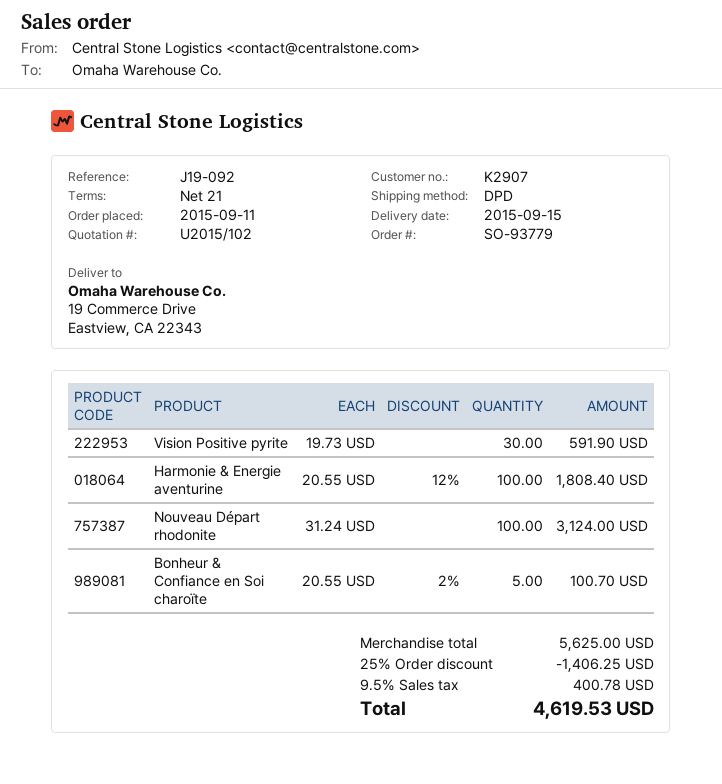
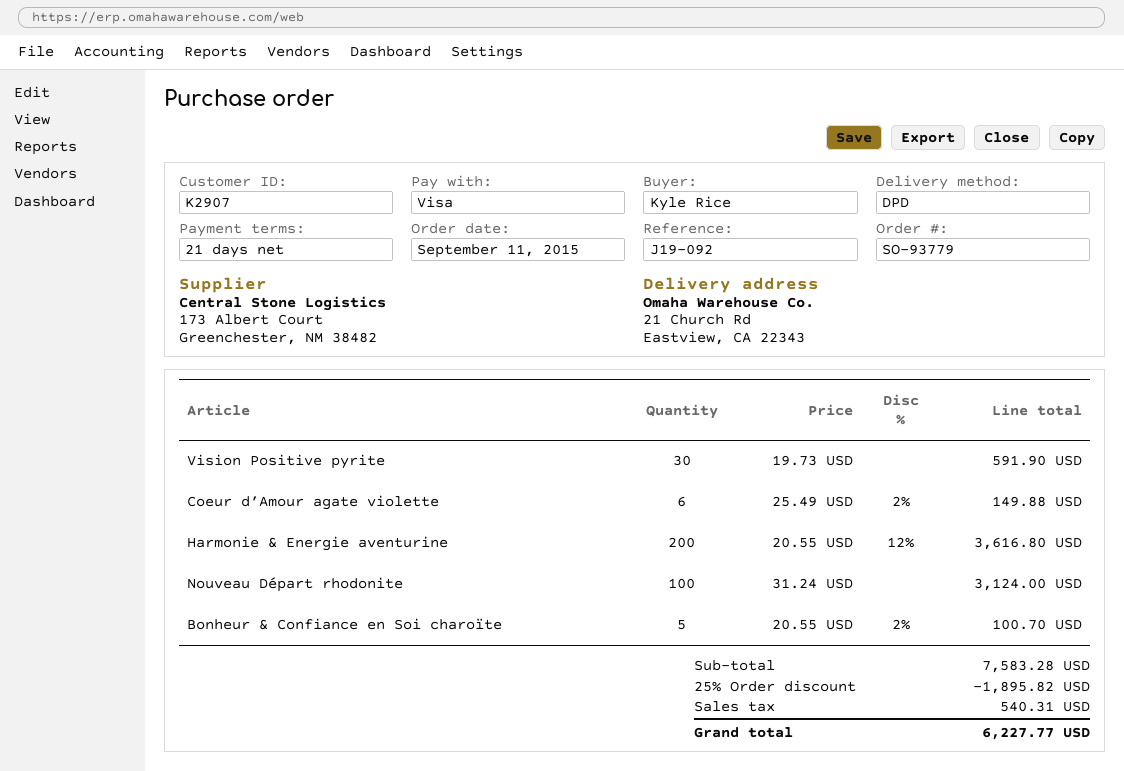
ship to: 19 Commerce Drive, Eastview, CA 22343 -> 21 Church Rd, Eastview, CA 22343
Harmonie & Energie aventurine: 100 x 20.55 - 12% = 1808.40 -> 200 x 20.55 - 12% = 3616.80
Coeur d’Amour agate violette: none -> 6 x 25.49 - 2% = 149.88
subtotal: 5625.00 -> 7583.28
discount: 25% = 1406.25 -> 25% = 1895.82
tax: 400.78 -> 540.31
total: 4619.53 -> 6227.77

